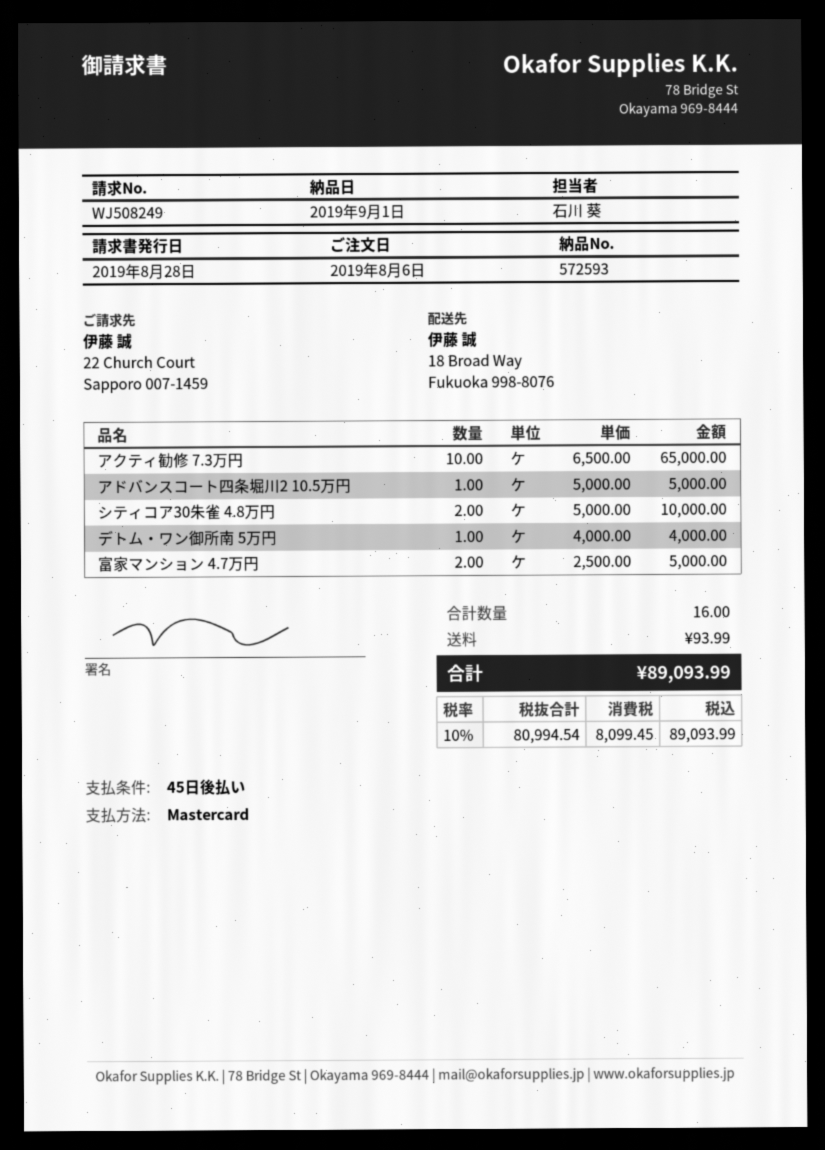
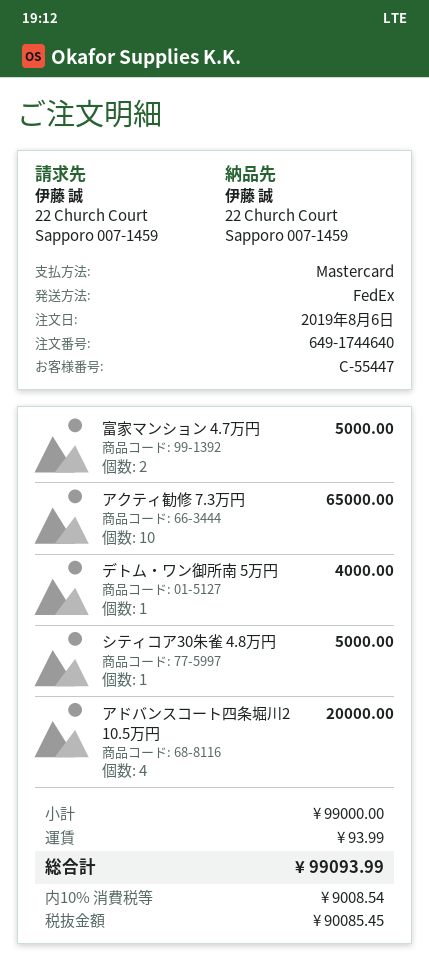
ship to: 18 Broad Way, Fukuoka 998-8076 -> 22 Church Court, Sapporo 007-1459
アドバンスコート四条堀川2 10.5万円: 1 for 5000.00 -> 4 for 20000.00
シティコア30朱雀 4.8万円: 2 for 10000.00 -> 1 for 5000.00
net: 80994.54 -> 90085.45
tax: 10% = 8099.45 -> 10% = 9008.54
total: 89093.99 -> 99093.99

